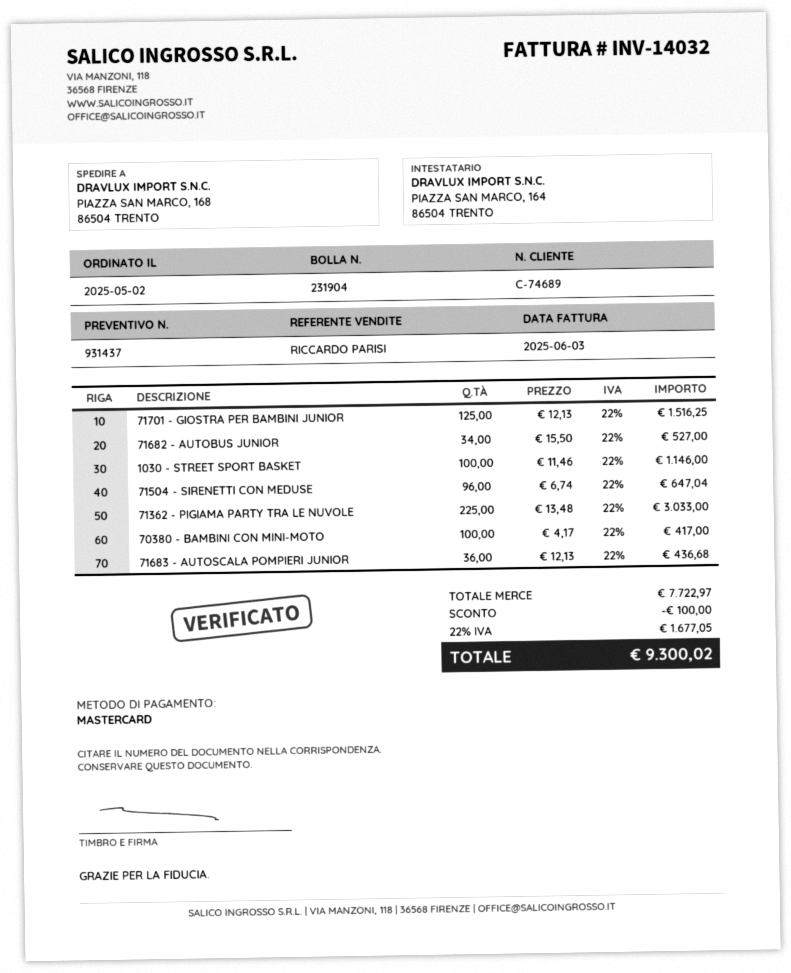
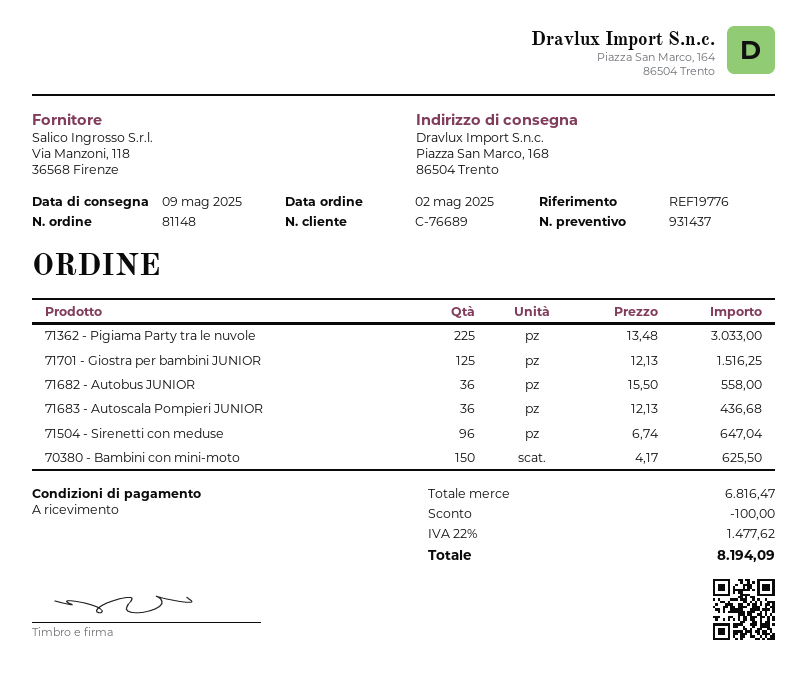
customer number: C-74689 -> C-76689
71682 - AUTOBUS JUNIOR: 34 x 15.50 = 527.00 -> 36 x 15.50 = 558.00
1030 - STREET SPORT BASKET: 100 x 11.46 = 1146.00 -> none
70380 - BAMBINI CON MINI-MOTO: 100 x 4.17 = 417.00 -> 150 x 4.17 = 625.50
subtotal: 7722.97 -> 6816.47
tax: 22% = 1677.05 -> 22% = 1477.62
total: 9300.02 -> 8194.09

